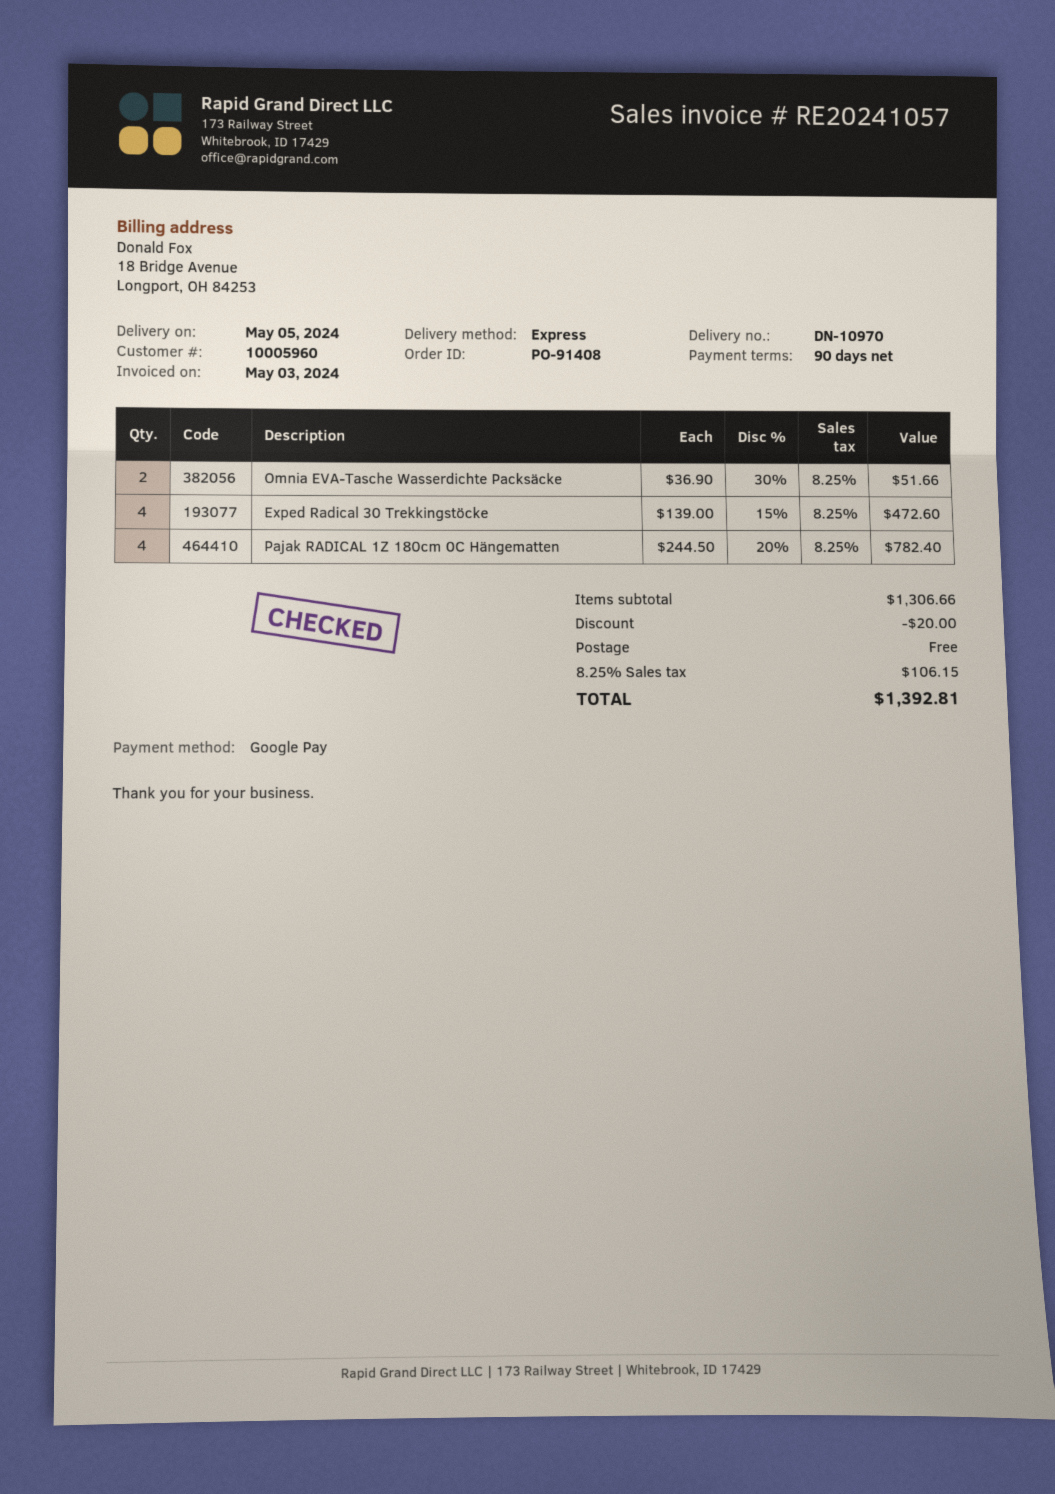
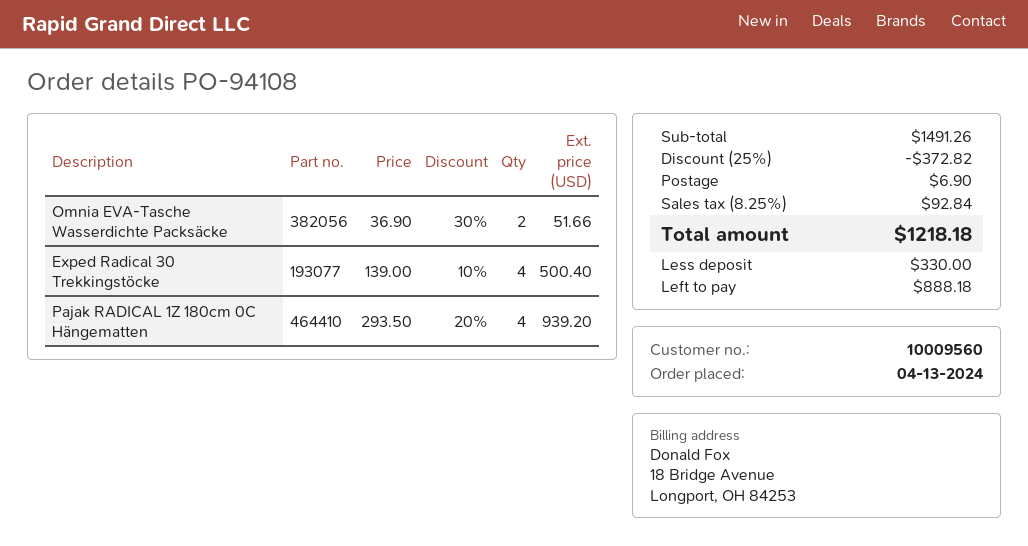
order number: PO-91408 -> PO-94108
customer number: 10005960 -> 10009560
Exped Radical 30 Trekkingstöcke: 4 x 139.00 - 15% = 472.60 -> 4 x 139.00 - 10% = 500.40
Pajak RADICAL 1Z 180cm 0C Hängematten: 4 x 244.50 - 20% = 782.40 -> 4 x 293.50 - 20% = 939.20
subtotal: 1306.66 -> 1491.26
discount: 20.00 -> 372.82
shipping: 0.00 -> 6.90
tax: 8.25% = 106.15 -> 8.25% = 92.84
total: 1392.81 -> 1218.18

